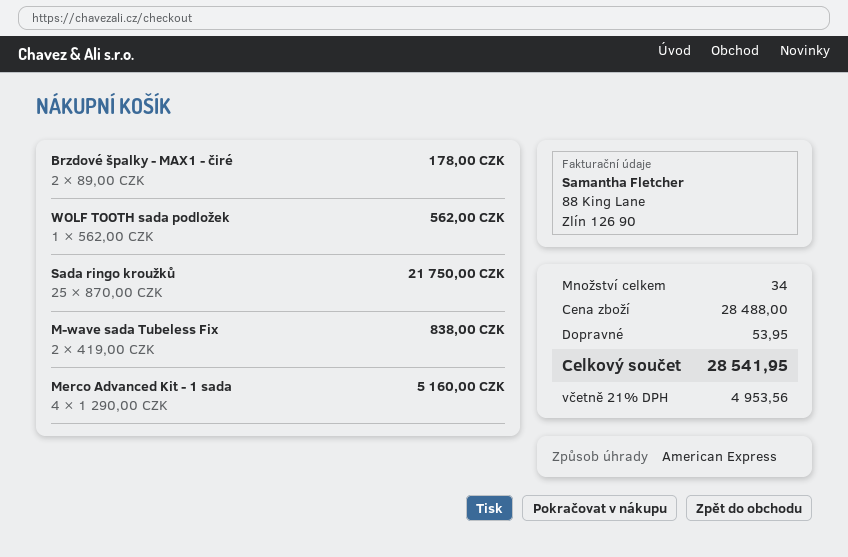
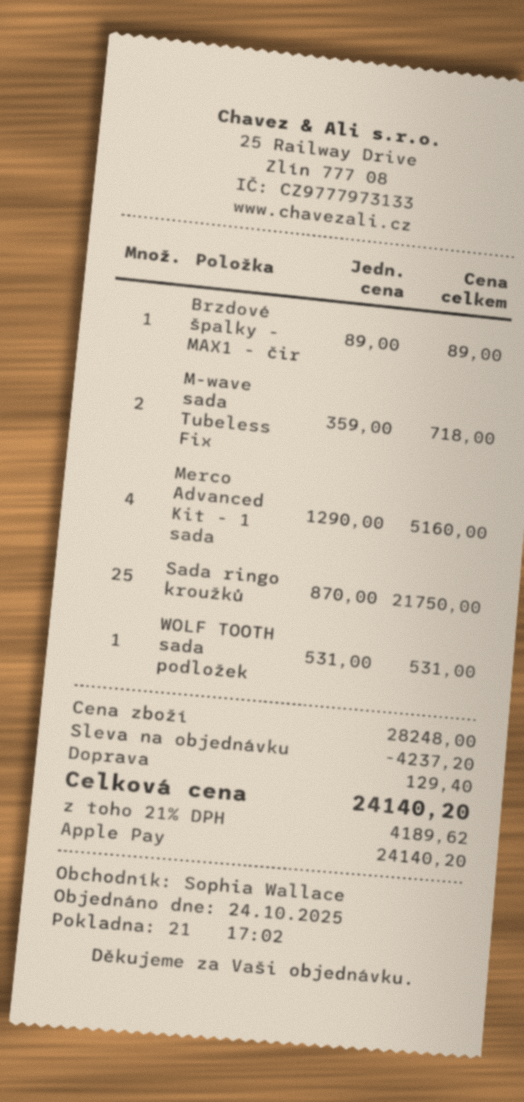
payment method: American Express -> Apple Pay
Brzdové špalky - MAX1 - čiré: 2 x 89.00 = 178.00 -> 1 x 89.00 = 89.00
WOLF TOOTH sada podložek: 1 x 562.00 = 562.00 -> 1 x 531.00 = 531.00
M-wave sada Tubeless Fix: 2 x 419.00 = 838.00 -> 2 x 359.00 = 718.00
subtotal: 28488.00 -> 28248.00
discount: none -> 4237.20
shipping: 53.95 -> 129.40
tax: 21% = 4953.56 -> 21% = 4189.62
total: 28541.95 -> 24140.20

